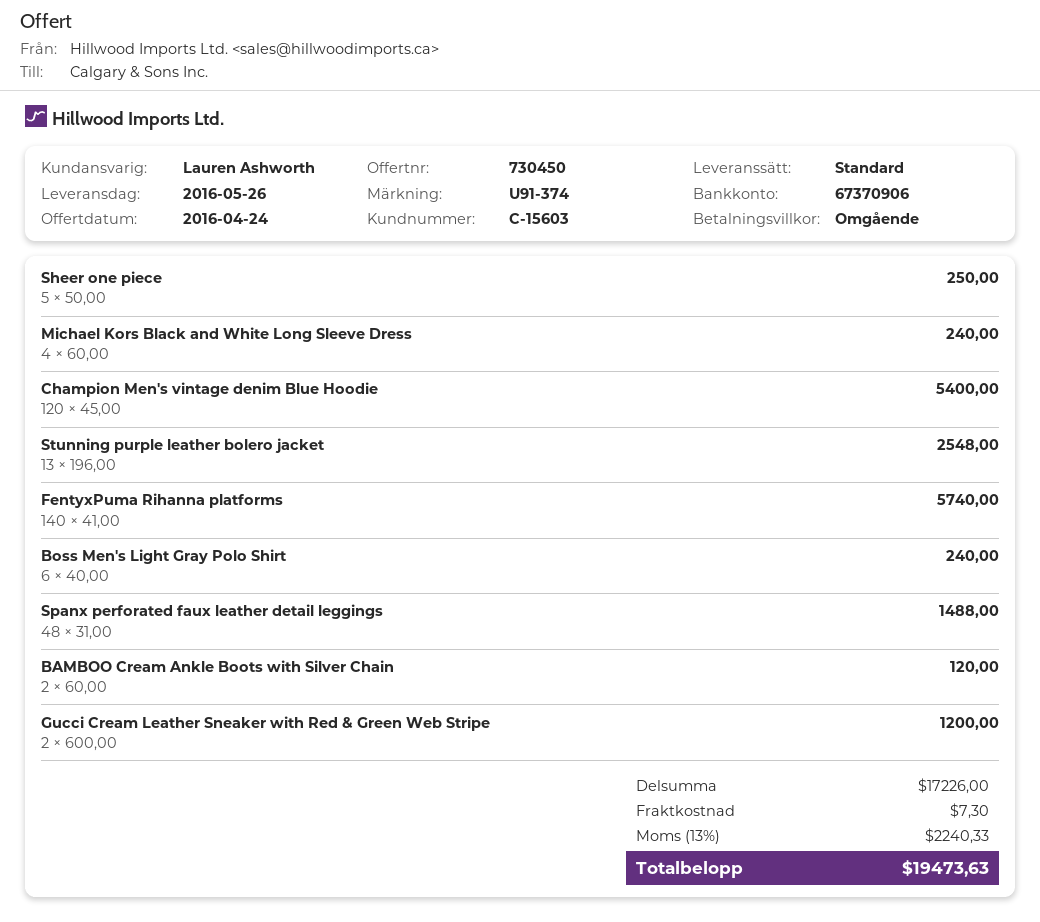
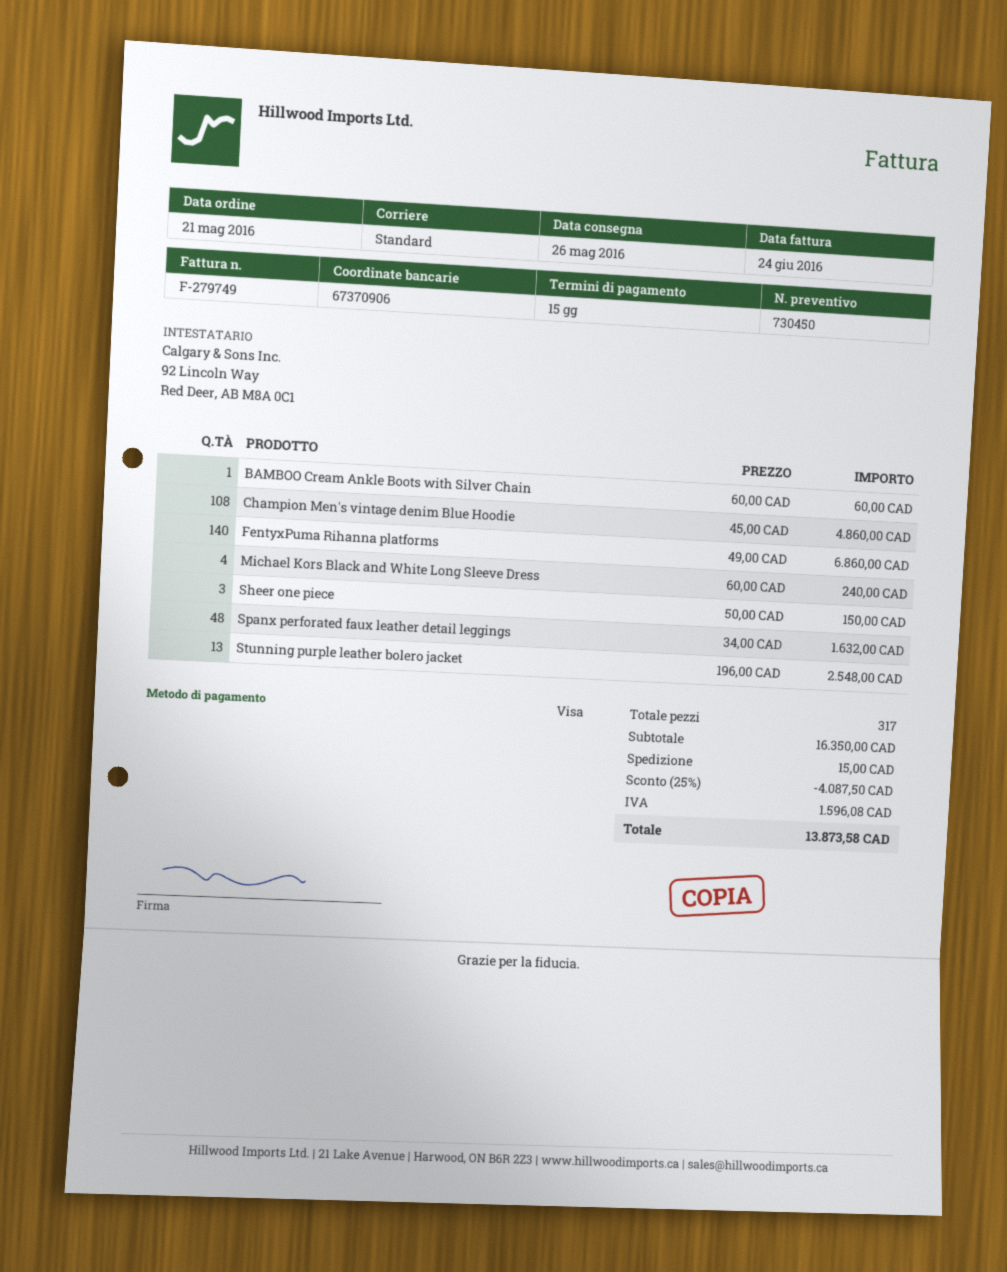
payment terms: on receipt -> 15 days
Sheer one piece: 5 x 50.00 = 250.00 -> 3 x 50.00 = 150.00
Champion Men's vintage denim Blue Hoodie: 120 x 45.00 = 5400.00 -> 108 x 45.00 = 4860.00
FentyxPuma Rihanna platforms: 140 x 41.00 = 5740.00 -> 140 x 49.00 = 6860.00
Boss Men's Light Gray Polo Shirt: 6 x 40.00 = 240.00 -> none
Spanx perforated faux leather detail leggings: 48 x 31.00 = 1488.00 -> 48 x 34.00 = 1632.00
BAMBOO Cream Ankle Boots with Silver Chain: 2 x 60.00 = 120.00 -> 1 x 60.00 = 60.00
Gucci Cream Leather Sneaker with Red & Green Web Stripe: 2 x 600.00 = 1200.00 -> none
subtotal: 17226.00 -> 16350.00
discount: none -> 25% = 4087.50
shipping: 7.30 -> 15.00
tax: 2240.33 -> 1596.08
total: 19473.63 -> 13873.58

